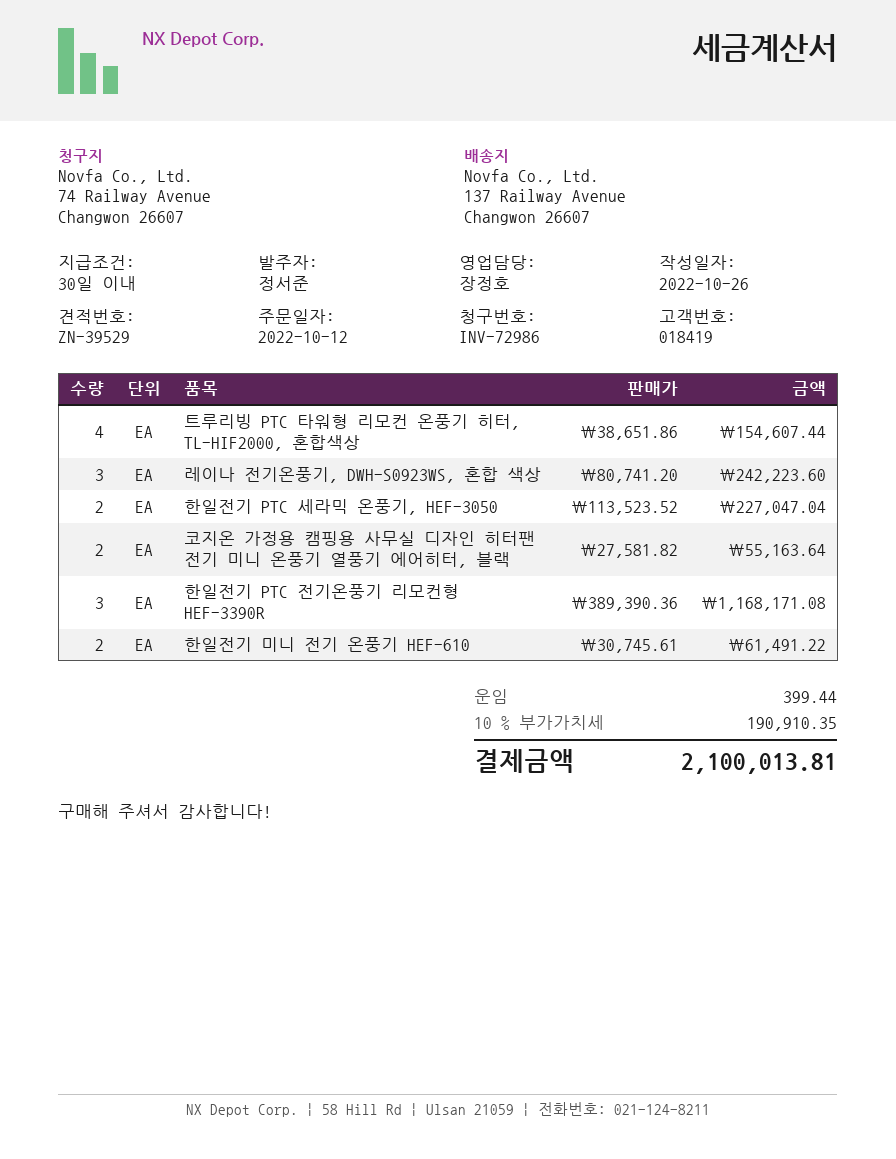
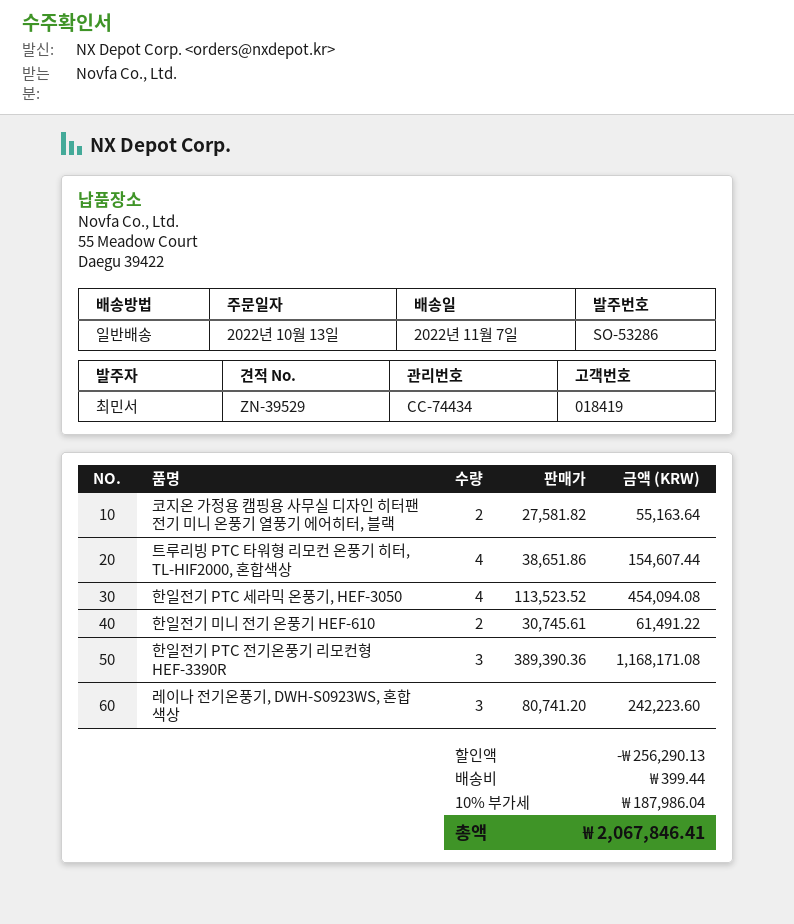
order date: 2022-10-12 -> 2022-10-13
ordered by: 정서준 -> 최민서
ship to: 137 Railway Avenue, Changwon 26607 -> 55 Meadow Court, Daegu 39422
한일전기 PTC 세라믹 온풍기, HEF-3050: 2 x 113523.52 = 227047.04 -> 4 x 113523.52 = 454094.08
discount: none -> 256290.13
tax: 10% = 190910.35 -> 10% = 187986.04
total: 2100013.81 -> 2067846.41

